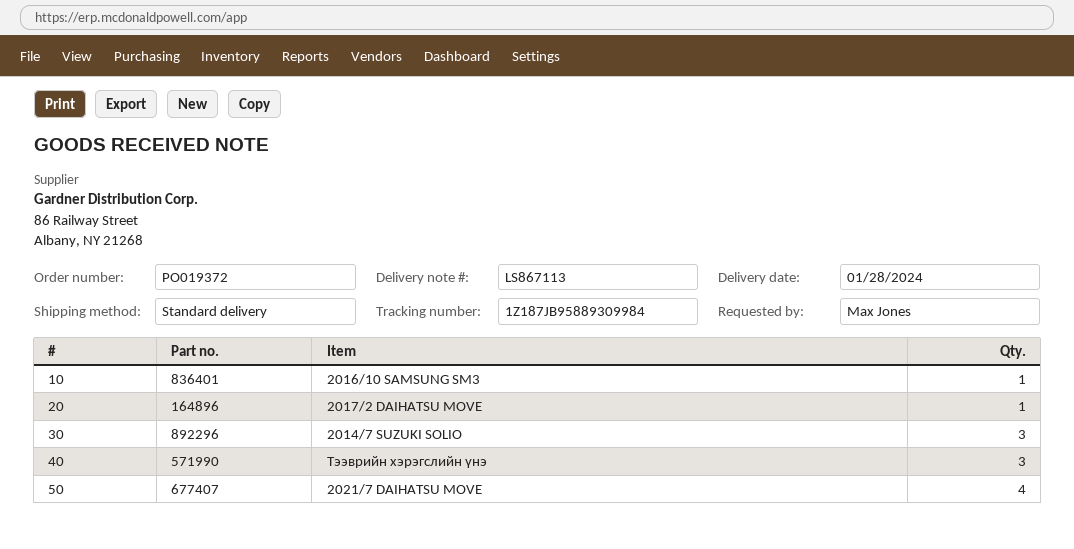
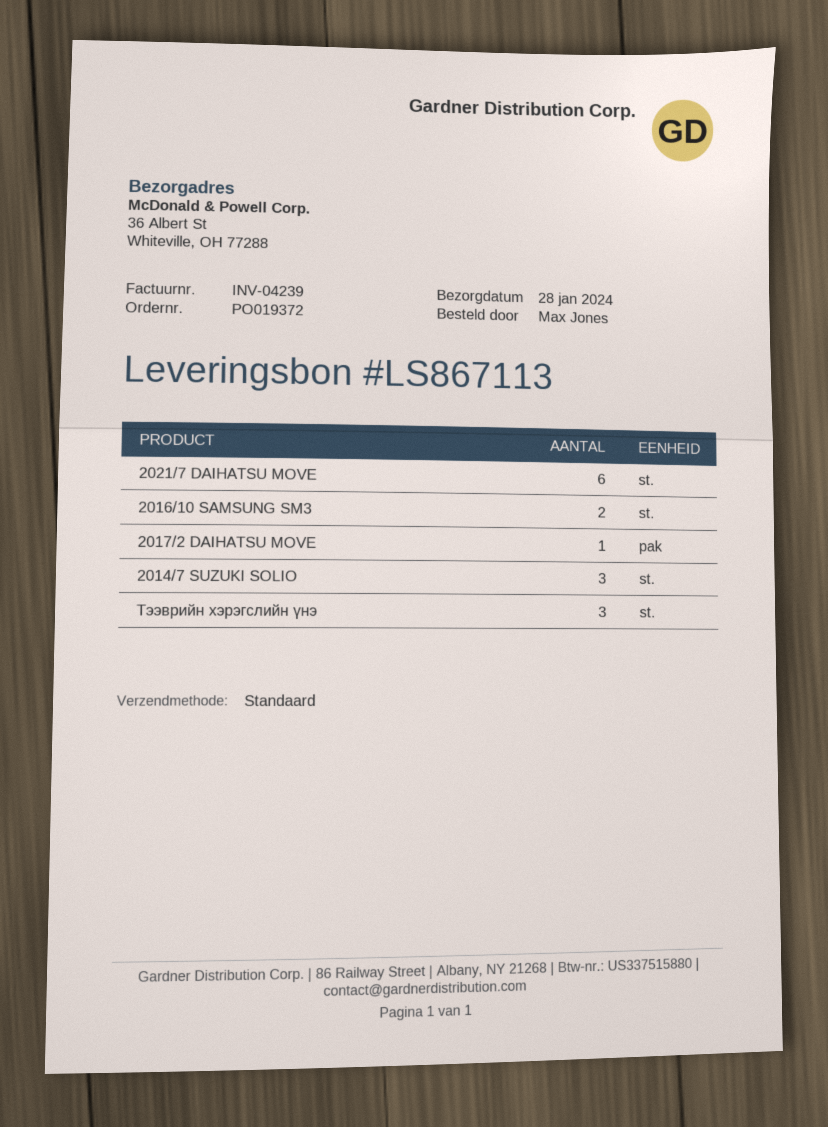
2016/10 SAMSUNG SM3: 1 -> 2
2021/7 DAIHATSU MOVE: 4 -> 6

